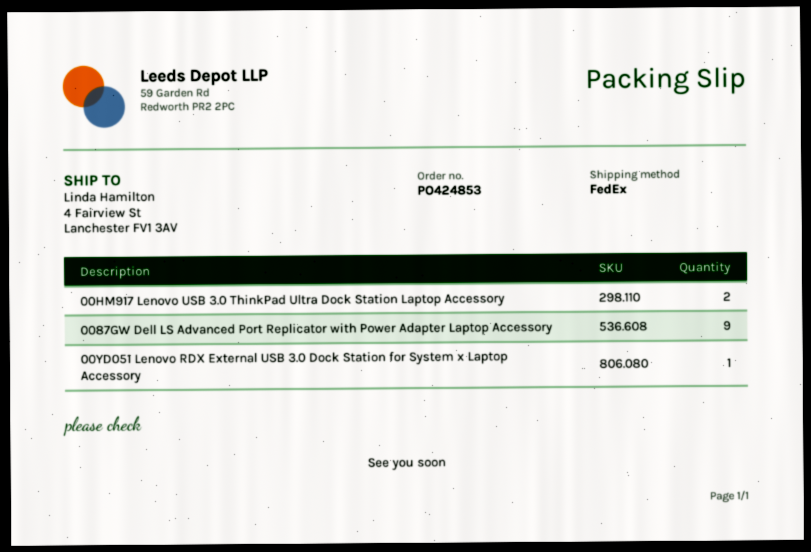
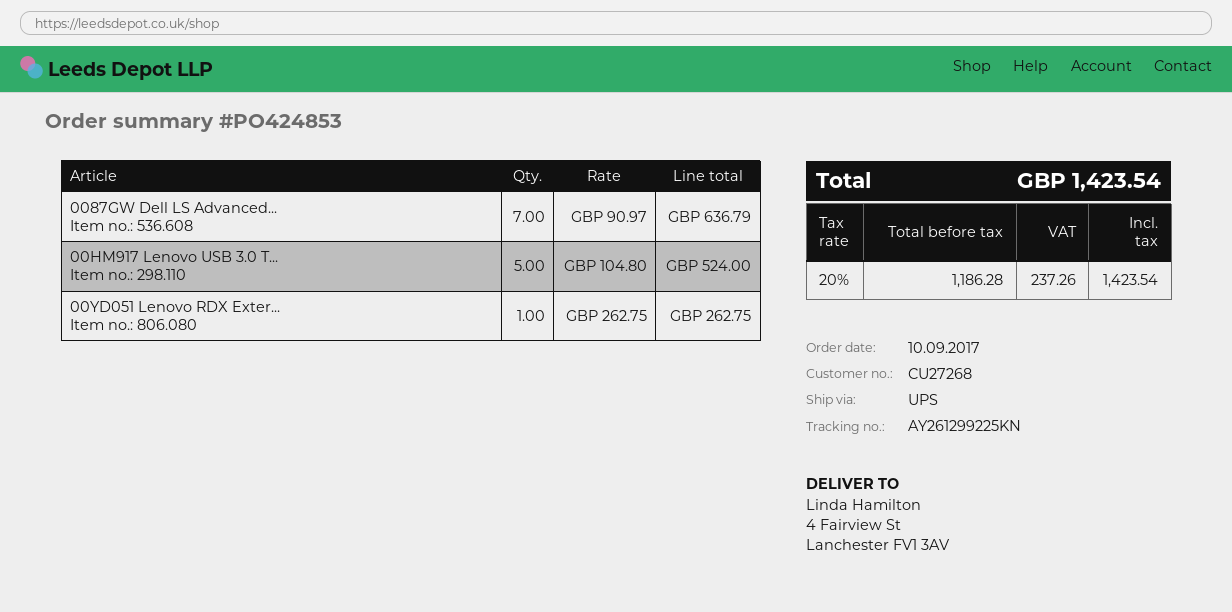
shipping method: FedEx -> UPS
00HM917 Lenovo USB 3.0 ThinkPad Ultra Dock Station Laptop Accessory: 2 -> 5
0087GW Dell LS Advanced Port Replicator with Power Adapter Laptop Accessory: 9 -> 7

